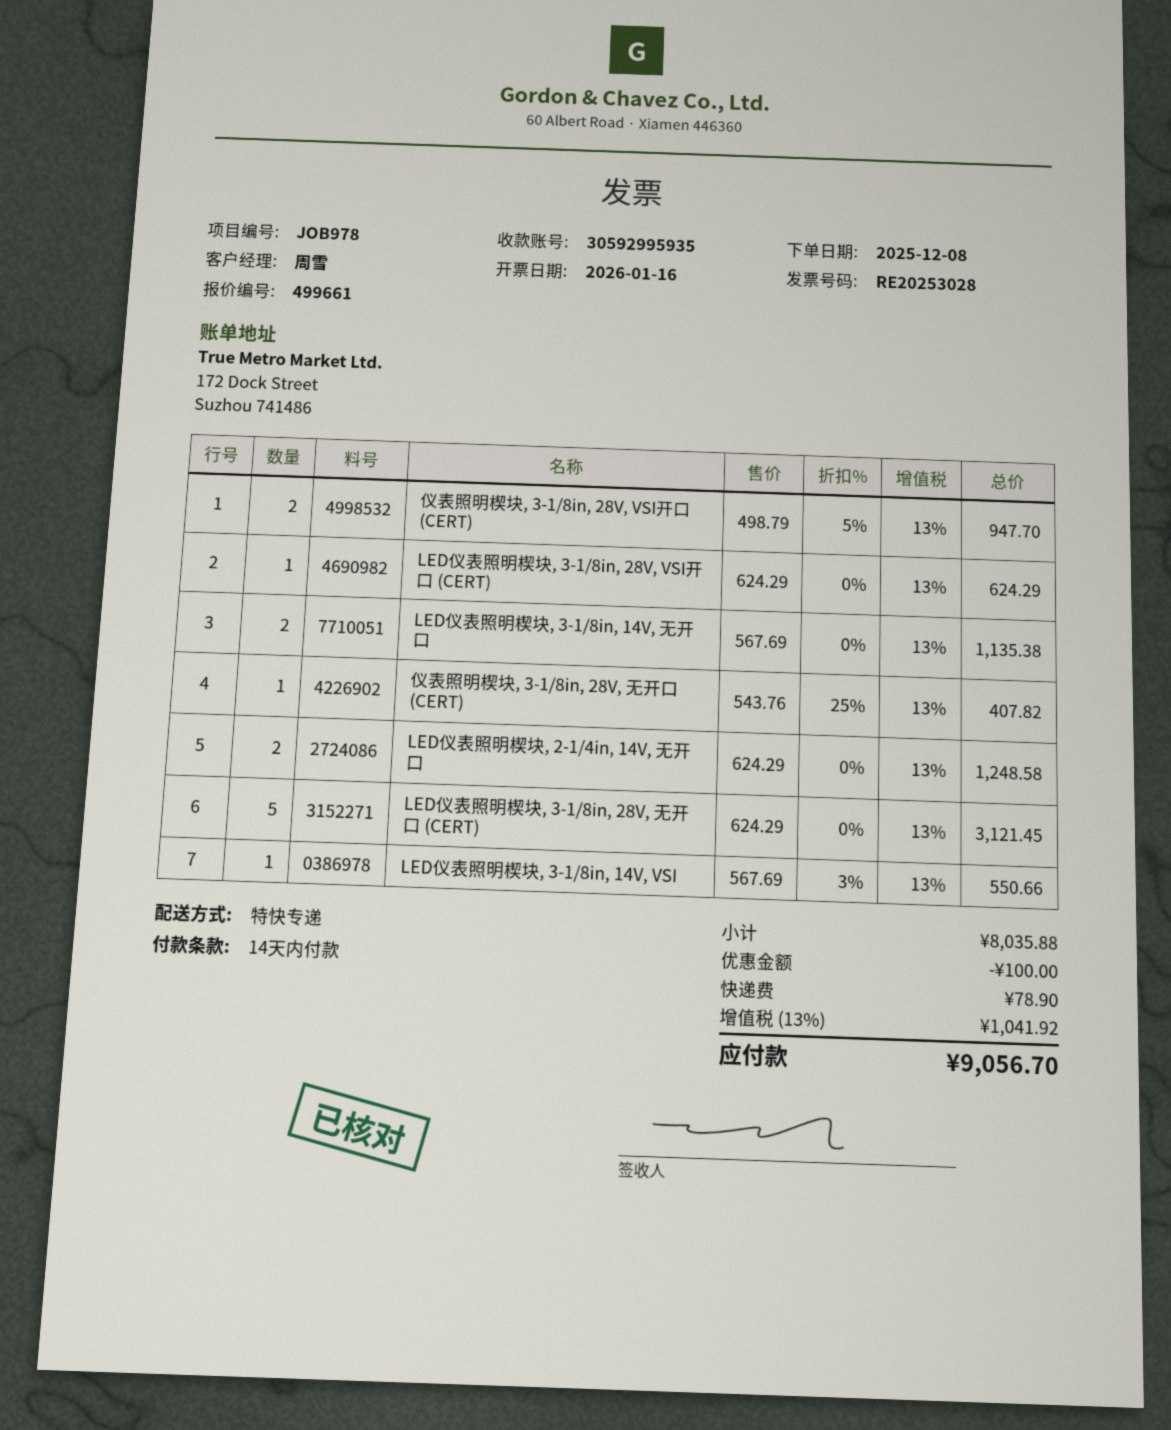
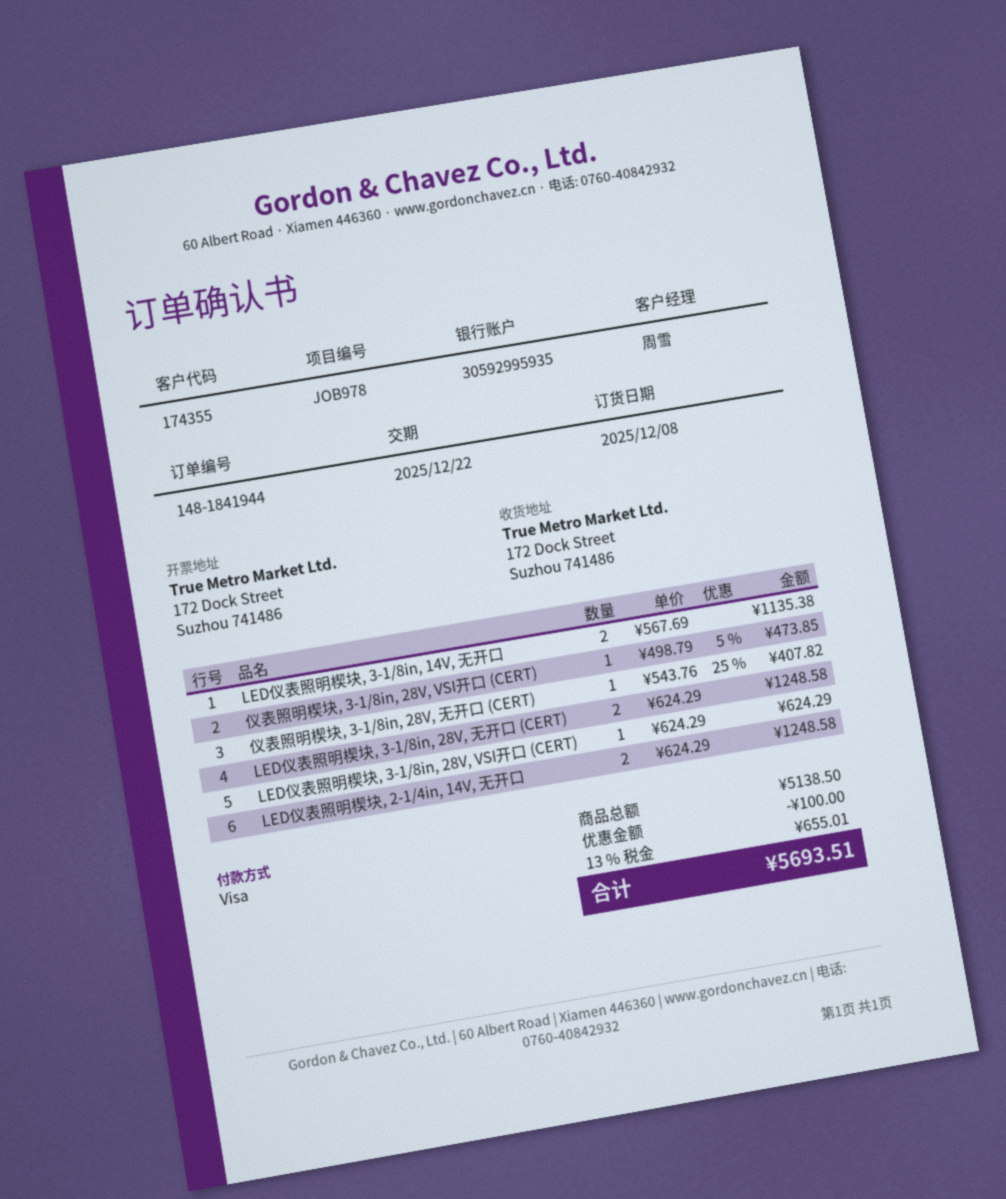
仪表照明楔块, 3-1/8in, 28V, VSI开口 (CERT): 2 x 498.79 - 5% = 947.70 -> 1 x 498.79 - 5% = 473.85
LED仪表照明楔块, 3-1/8in, 28V, 无开口 (CERT): 5 x 624.29 = 3121.45 -> 2 x 624.29 = 1248.58
LED仪表照明楔块, 3-1/8in, 14V, VSI: 1 x 567.69 - 3% = 550.66 -> none
subtotal: 8035.88 -> 5138.50
shipping: 78.90 -> none
tax: 13% = 1041.92 -> 13% = 655.01
total: 9056.70 -> 5693.51

